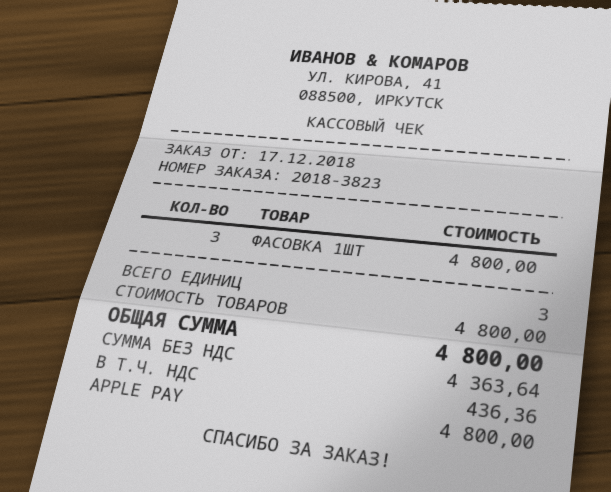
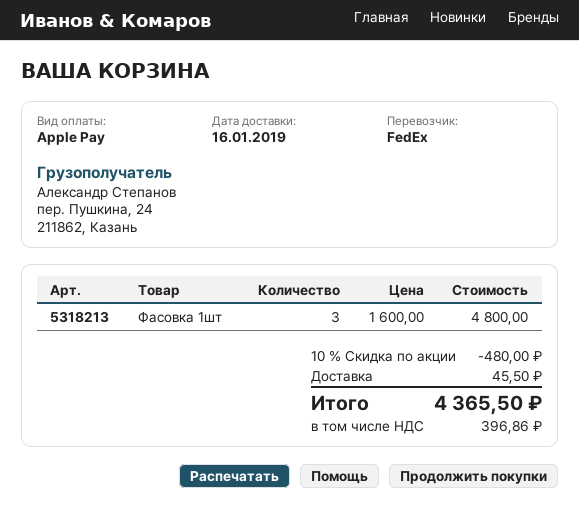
discount: none -> 10% = 480.00
shipping: none -> 45.50
tax: 436.36 -> 396.86
total: 4800.00 -> 4365.50

